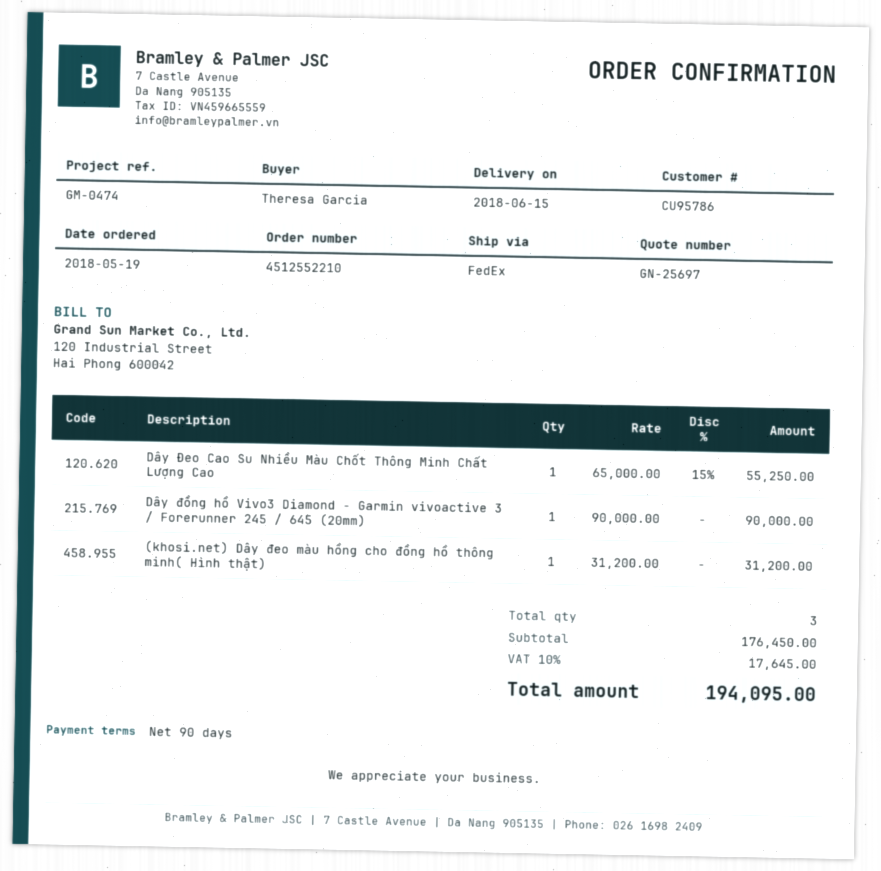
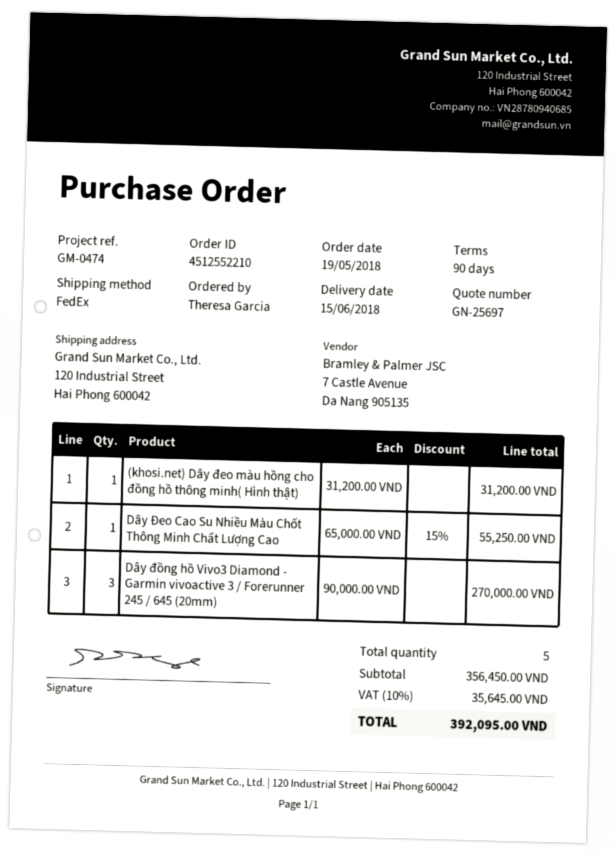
Dây đồng hồ Vivo3 Diamond - Garmin vivoactive 3 / Forerunner 245 / 645 (20mm): 1 x 90000.00 = 90000.00 -> 3 x 90000.00 = 270000.00
total quantity: 3 -> 5
subtotal: 176450.00 -> 356450.00
tax: 10% = 17645.00 -> 10% = 35645.00
total: 194095.00 -> 392095.00

